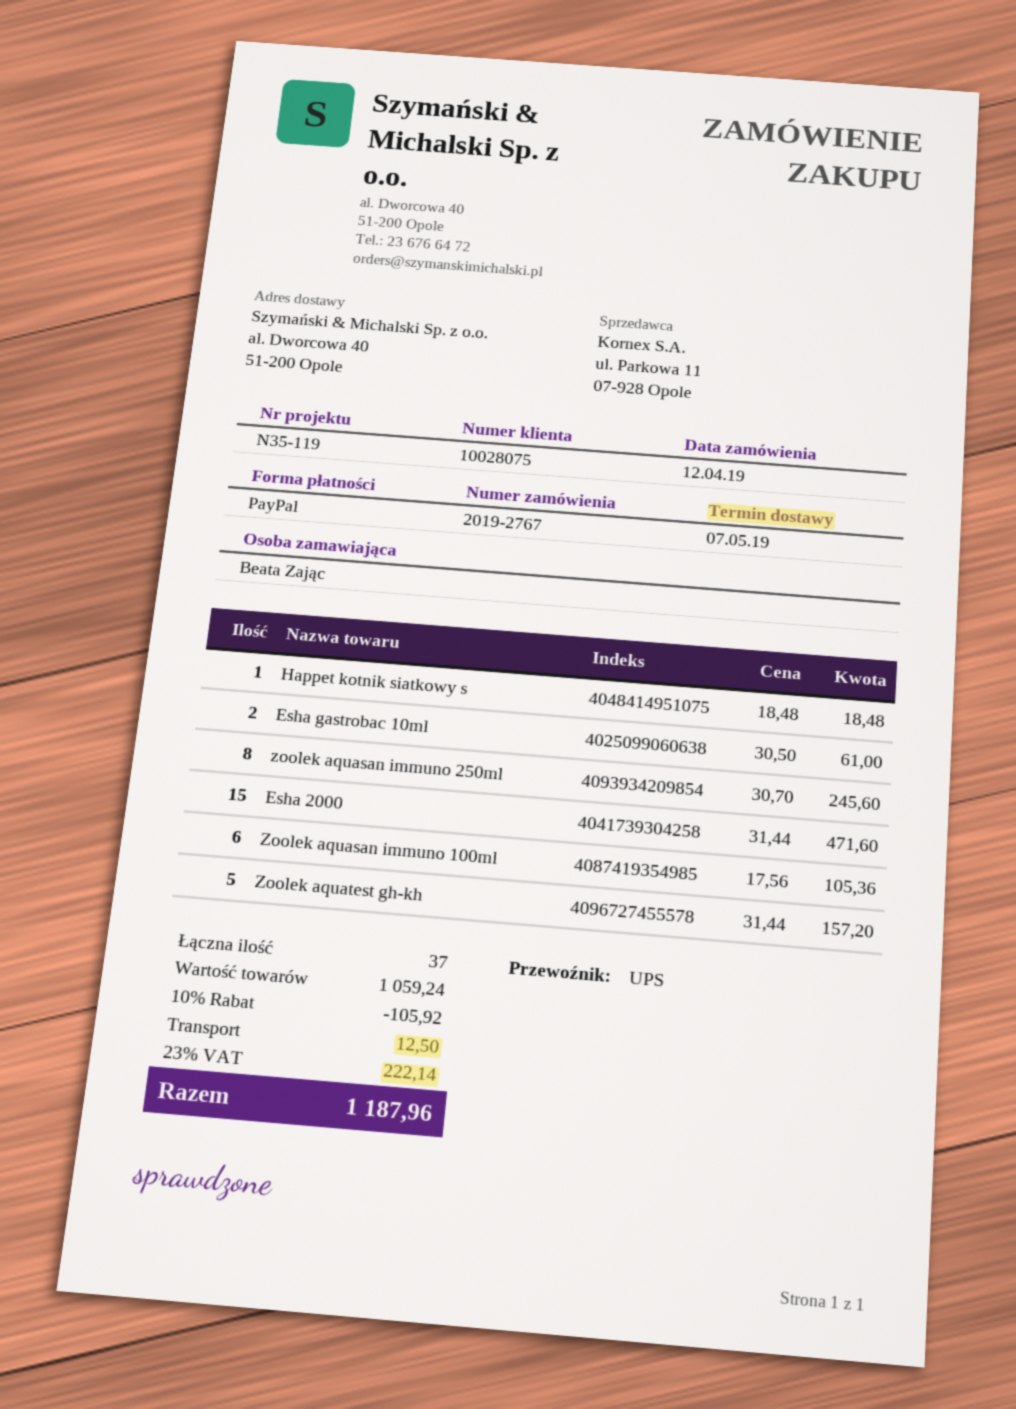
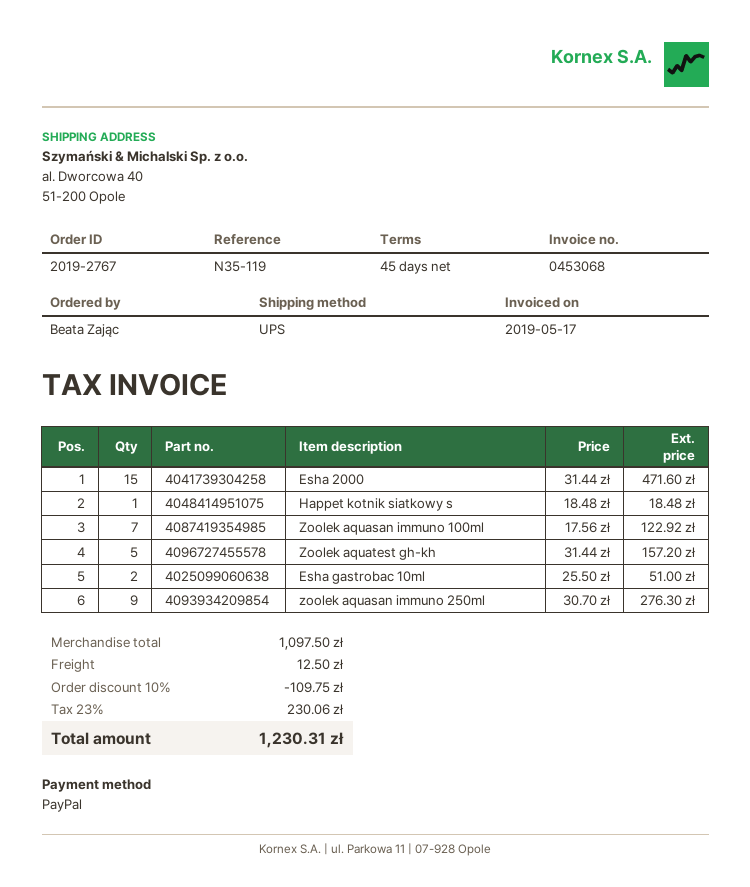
Esha gastrobac 10ml: 2 x 30.50 = 61.00 -> 2 x 25.50 = 51.00
zoolek aquasan immuno 250ml: 8 x 30.70 = 245.60 -> 9 x 30.70 = 276.30
Zoolek aquasan immuno 100ml: 6 x 17.56 = 105.36 -> 7 x 17.56 = 122.92
subtotal: 1059.24 -> 1097.50
discount: 10% = 105.92 -> 10% = 109.75
tax: 23% = 222.14 -> 23% = 230.06
total: 1187.96 -> 1230.31

